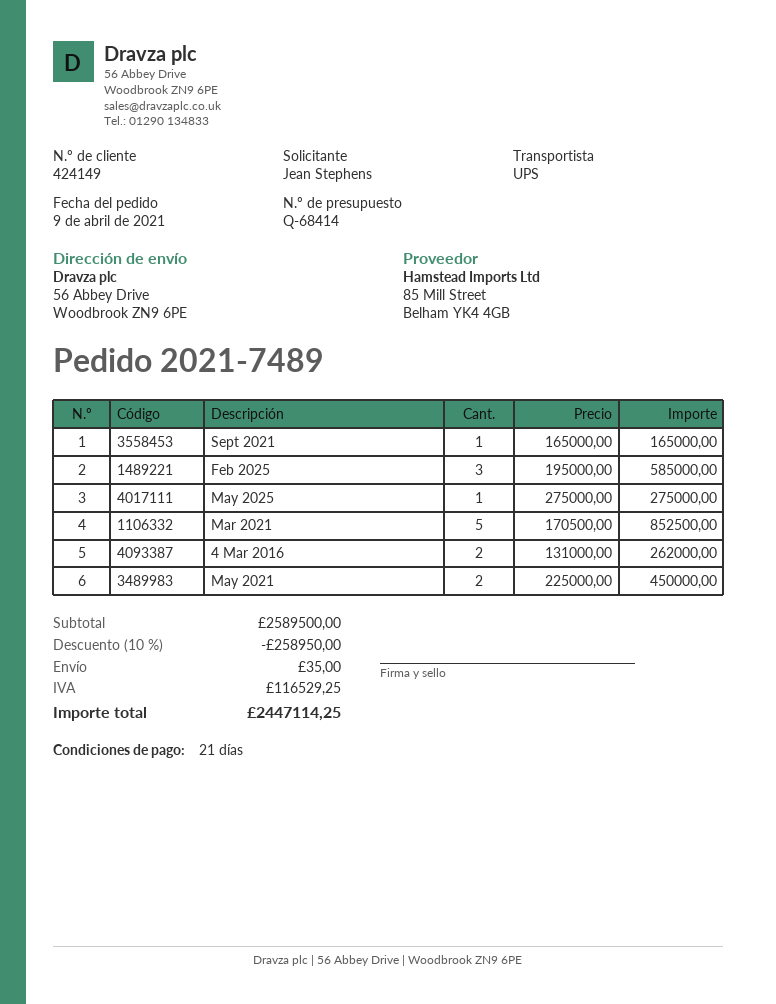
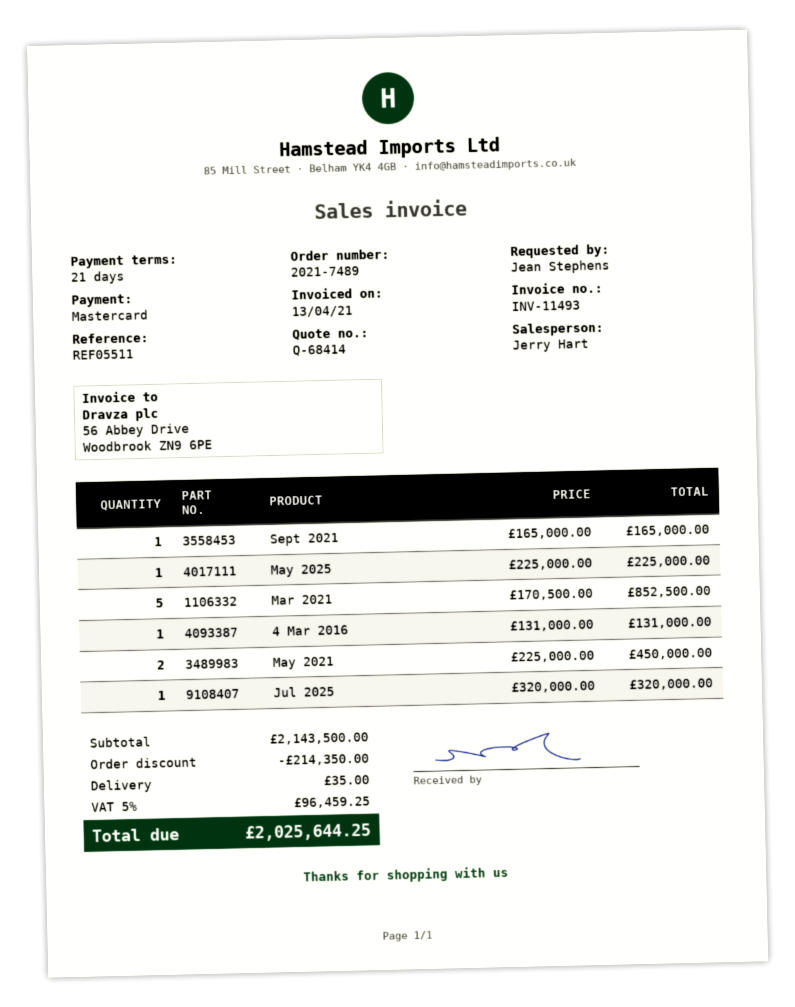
Feb 2025: 3 x 195000.00 = 585000.00 -> none
May 2025: 1 x 275000.00 = 275000.00 -> 1 x 225000.00 = 225000.00
4 Mar 2016: 2 x 131000.00 = 262000.00 -> 1 x 131000.00 = 131000.00
Jul 2025: none -> 1 x 320000.00 = 320000.00
subtotal: 2589500.00 -> 2143500.00
discount: 258950.00 -> 214350.00
tax: 116529.25 -> 96459.25
total: 2447114.25 -> 2025644.25

